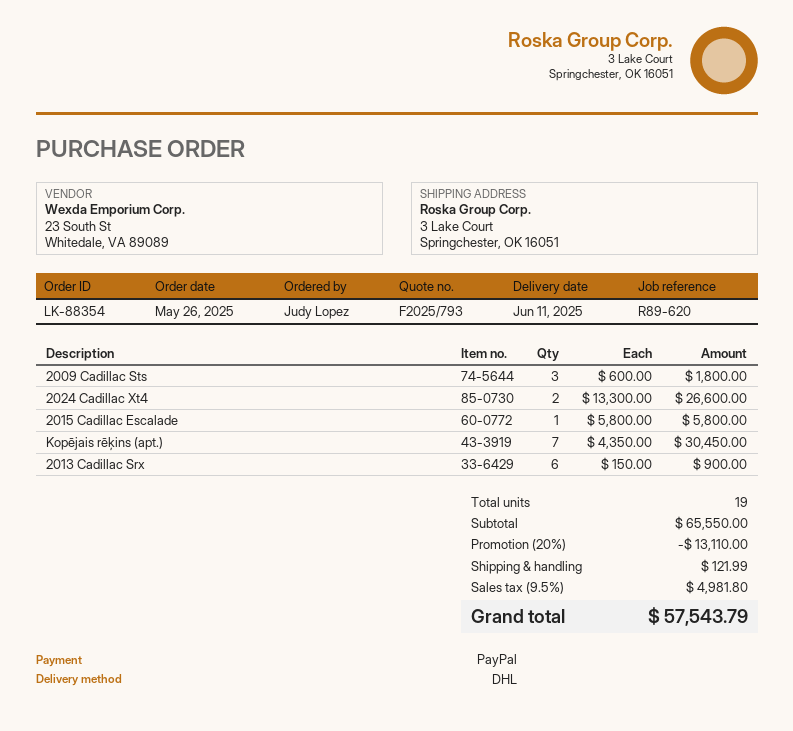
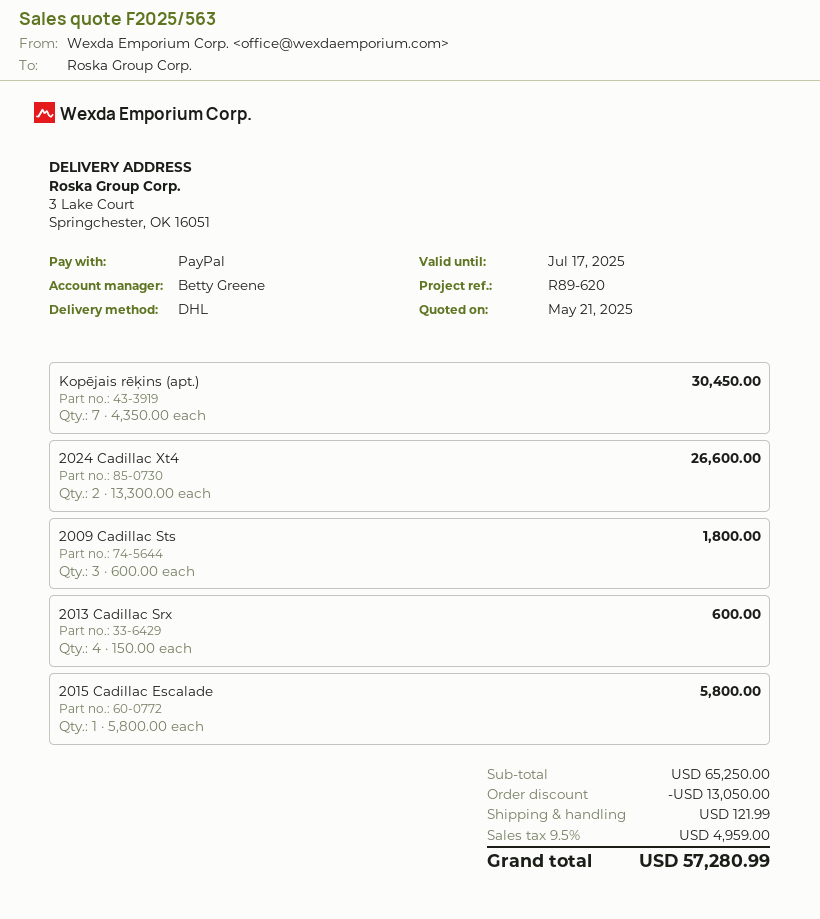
quote number: F2025/793 -> F2025/563
2013 Cadillac Srx: 6 x 150.00 = 900.00 -> 4 x 150.00 = 600.00
subtotal: 65550.00 -> 65250.00
discount: 13110.00 -> 13050.00
tax: 9.5% = 4981.80 -> 9.5% = 4959.00
total: 57543.79 -> 57280.99

